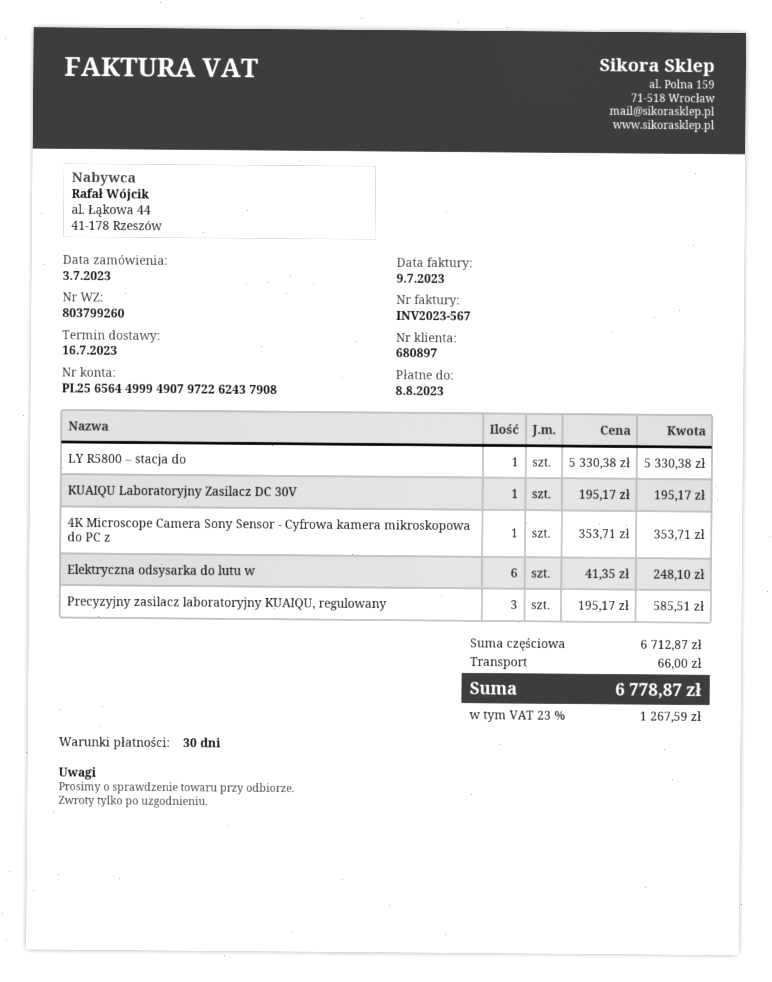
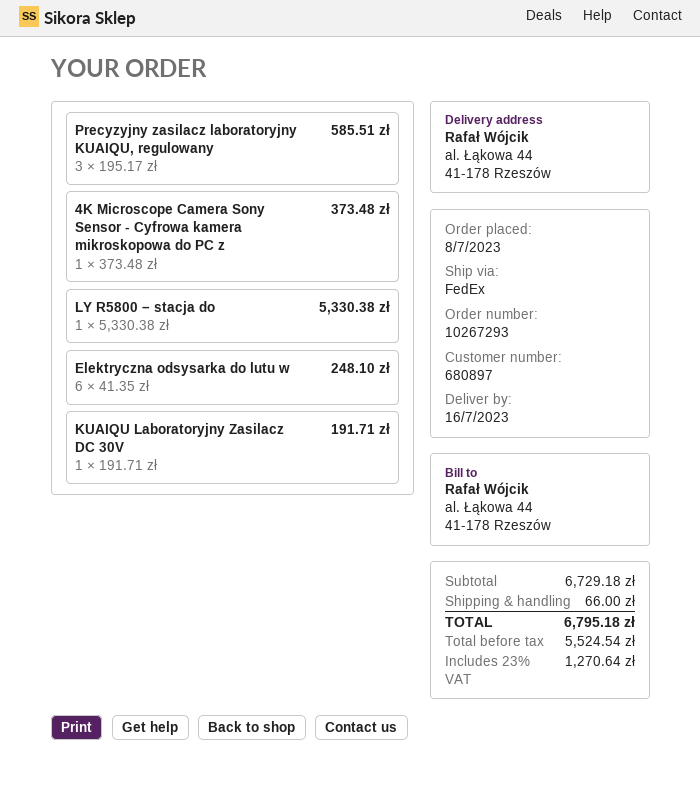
order date: 2023-07-03 -> 2023-07-08
KUAIQU Laboratoryjny Zasilacz DC 30V: 1 x 195.17 = 195.17 -> 1 x 191.71 = 191.71
4K Microscope Camera Sony Sensor - Cyfrowa kamera mikroskopowa do PC z: 1 x 353.71 = 353.71 -> 1 x 373.48 = 373.48
subtotal: 6712.87 -> 6729.18
tax: 23% = 1267.59 -> 23% = 1270.64
total: 6778.87 -> 6795.18

